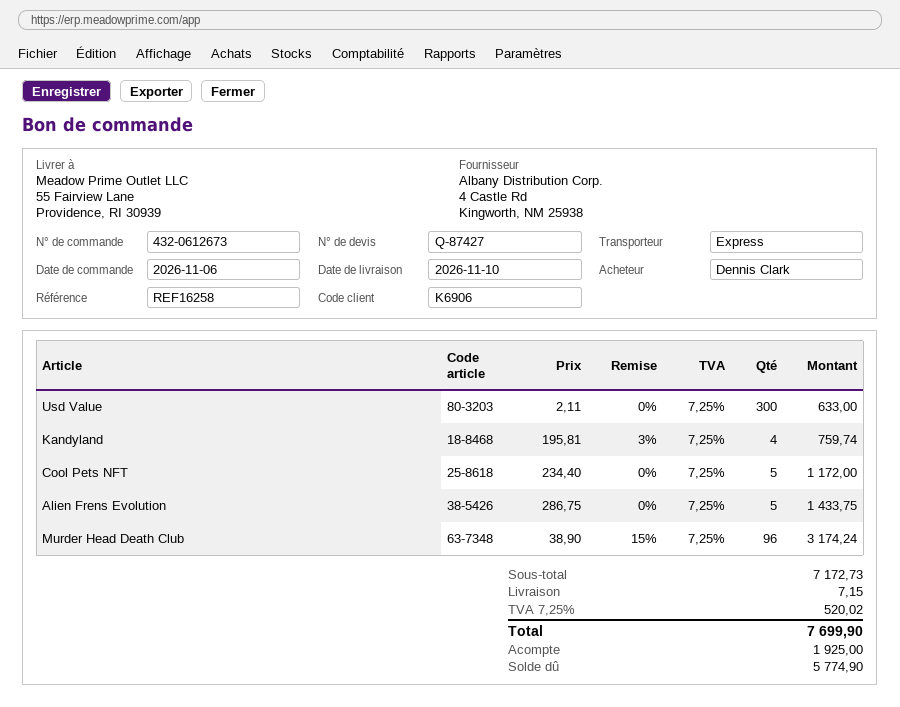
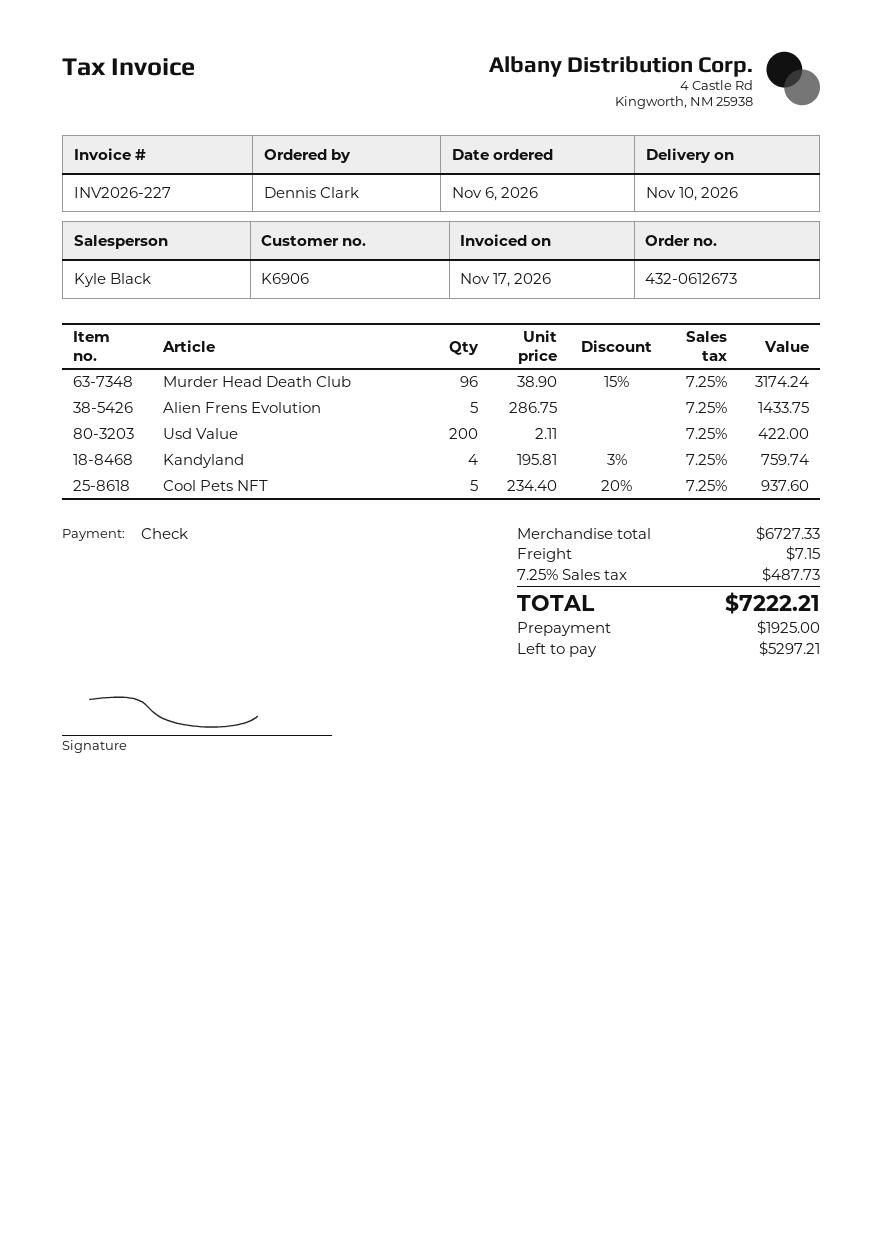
Usd Value: 300 x 2.11 = 633.00 -> 200 x 2.11 = 422.00
Cool Pets NFT: 5 x 234.40 = 1172.00 -> 5 x 234.40 - 20% = 937.60
subtotal: 7172.73 -> 6727.33
tax: 7.25% = 520.02 -> 7.25% = 487.73
total: 7699.90 -> 7222.21
balance: 5774.90 -> 5297.21

